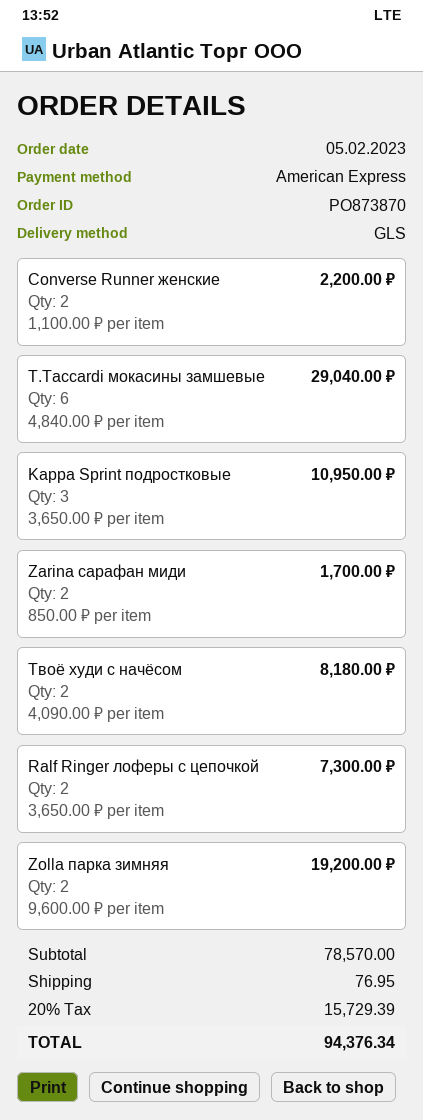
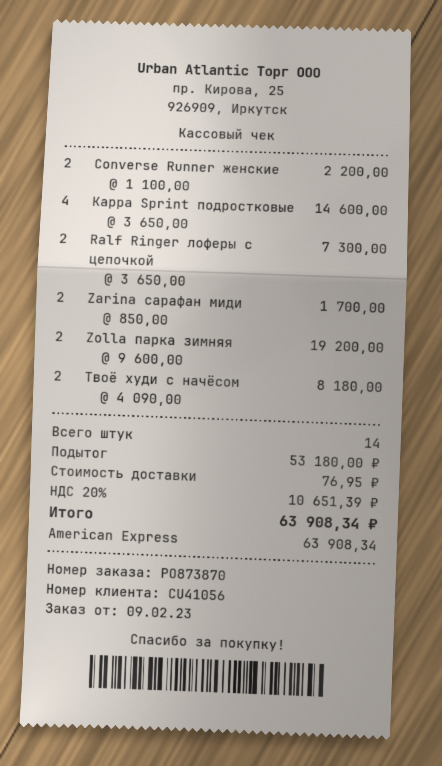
order date: 2023-02-05 -> 2023-02-09
T.Taccardi мокасины замшевые: 6 x 4840.00 = 29040.00 -> none
Kappa Sprint подростковые: 3 x 3650.00 = 10950.00 -> 4 x 3650.00 = 14600.00
subtotal: 78570.00 -> 53180.00
tax: 20% = 15729.39 -> 20% = 10651.39
total: 94376.34 -> 63908.34

